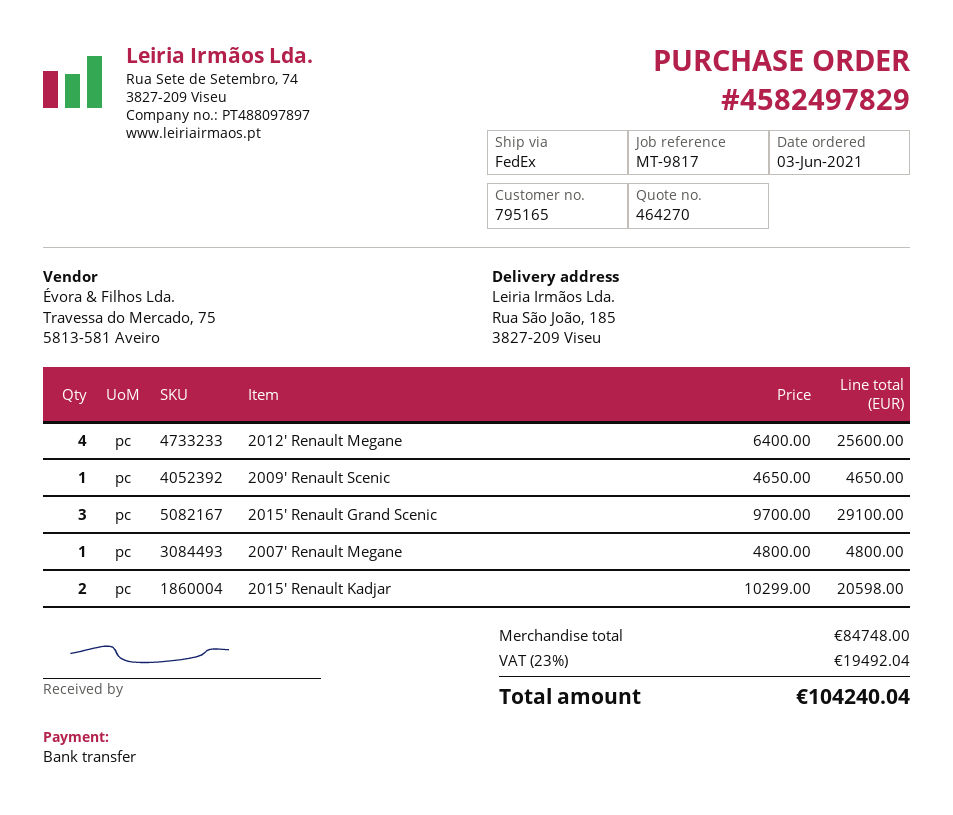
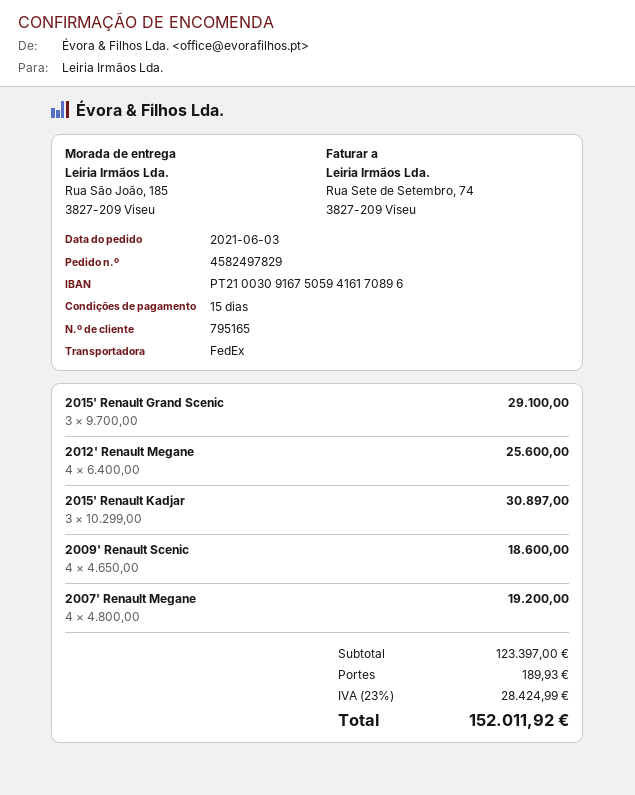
2009' Renault Scenic: 1 x 4650.00 = 4650.00 -> 4 x 4650.00 = 18600.00
2007' Renault Megane: 1 x 4800.00 = 4800.00 -> 4 x 4800.00 = 19200.00
2015' Renault Kadjar: 2 x 10299.00 = 20598.00 -> 3 x 10299.00 = 30897.00
subtotal: 84748.00 -> 123397.00
shipping: none -> 189.93
tax: 23% = 19492.04 -> 23% = 28424.99
total: 104240.04 -> 152011.92

